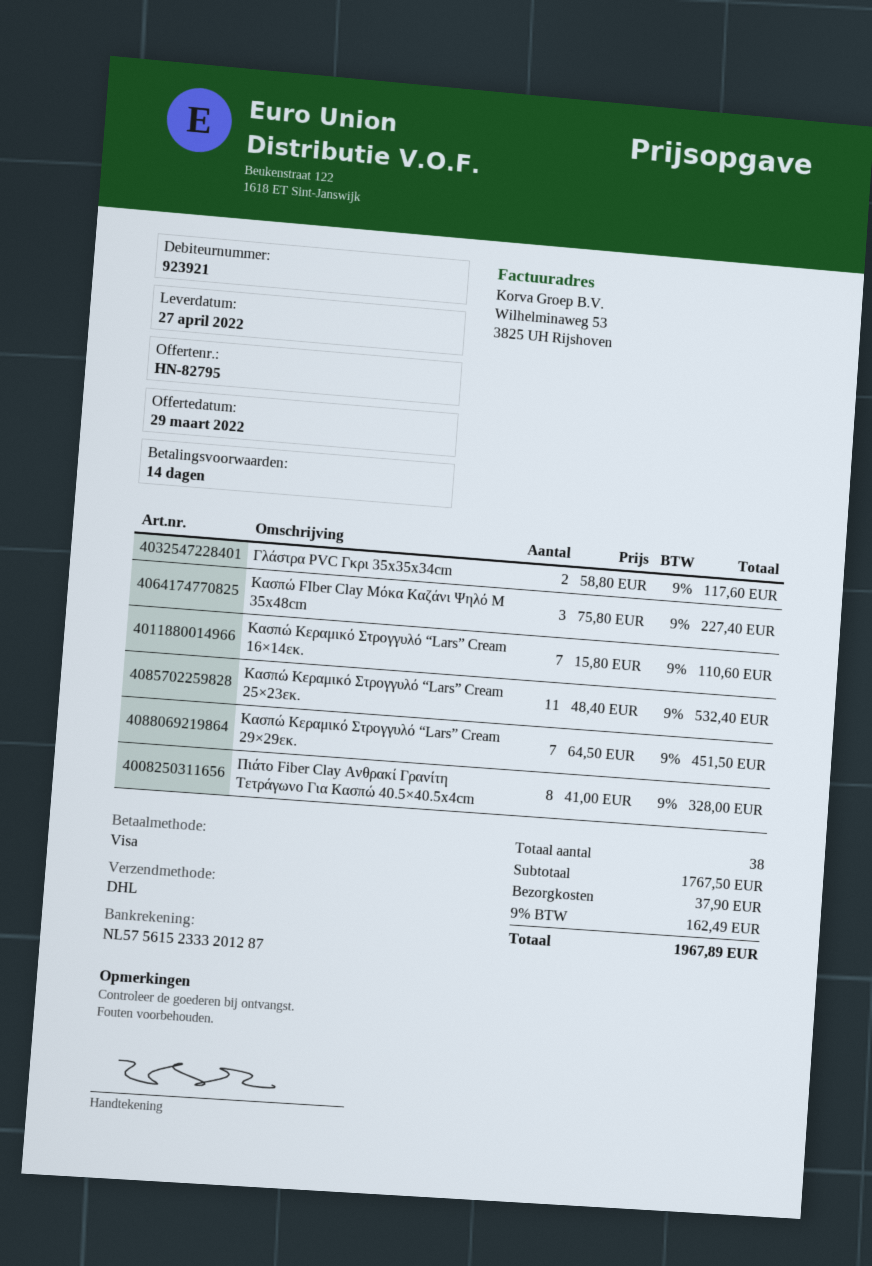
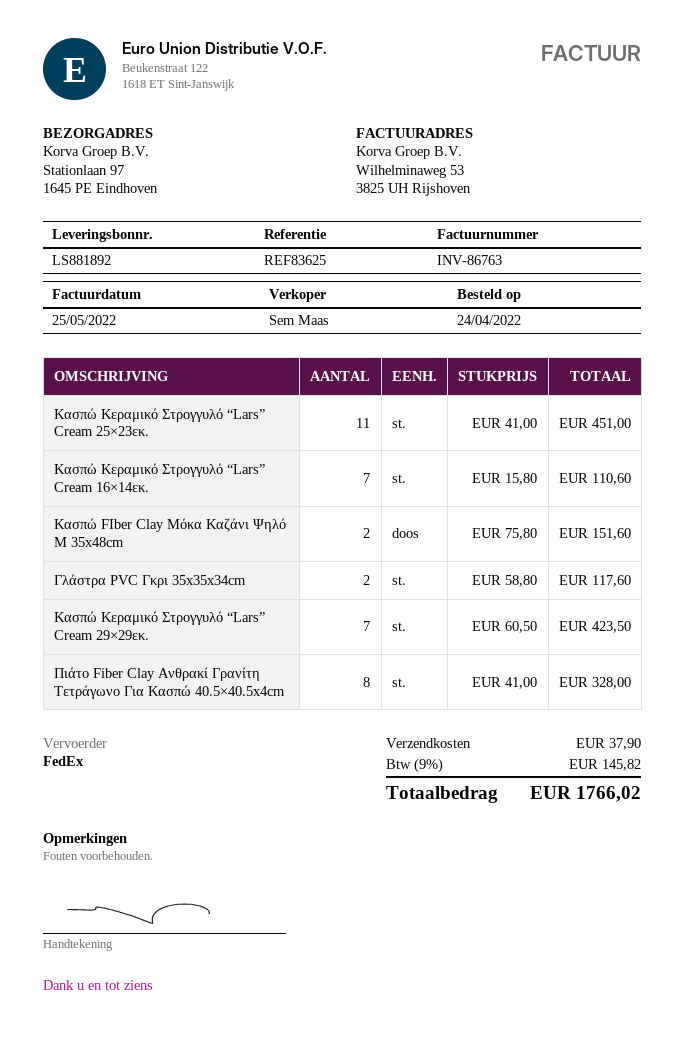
shipping method: DHL -> FedEx
Κασπώ FIber Clay Μόκα Καζάνι Ψηλό M 35x48cm: 3 x 75.80 = 227.40 -> 2 x 75.80 = 151.60
Κασπώ Κεραμικό Στρογγυλό “Lars” Cream 25×23εκ.: 11 x 48.40 = 532.40 -> 11 x 41.00 = 451.00
Κασπώ Κεραμικό Στρογγυλό “Lars” Cream 29×29εκ.: 7 x 64.50 = 451.50 -> 7 x 60.50 = 423.50
tax: 9% = 162.49 -> 9% = 145.82
total: 1967.89 -> 1766.02

